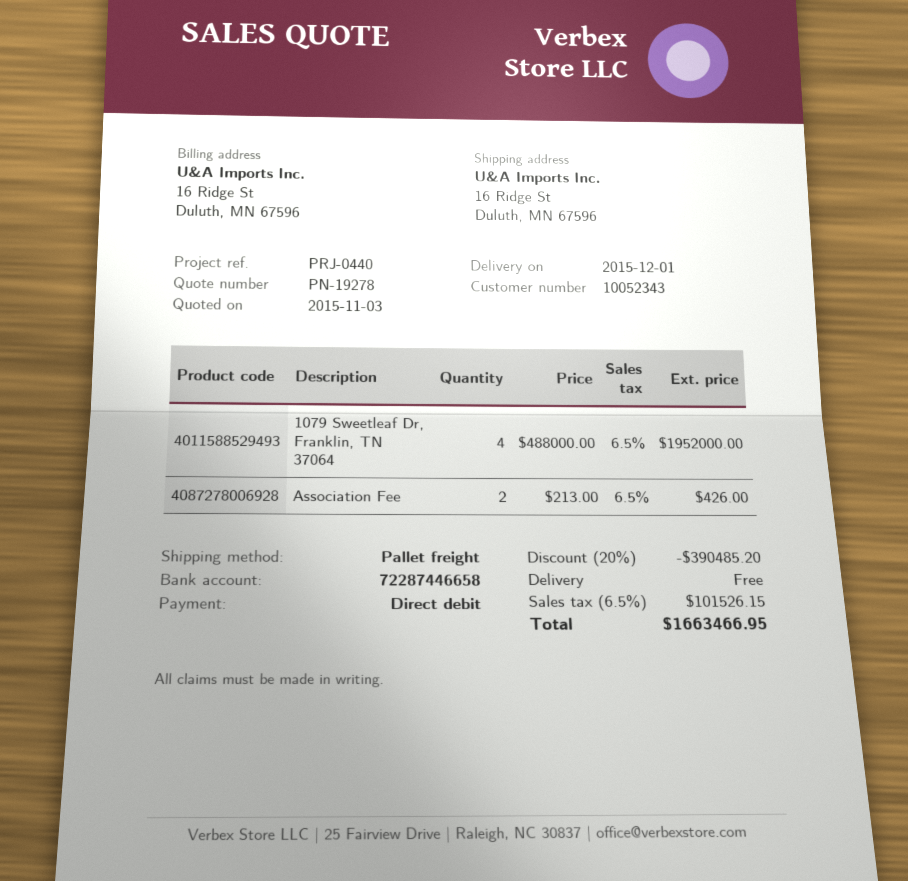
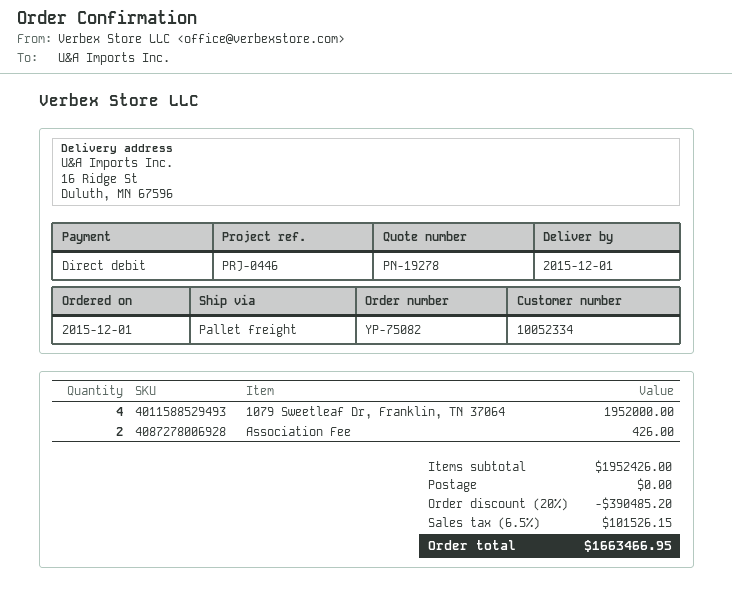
customer number: 10052343 -> 10052334
reference: PRJ-0440 -> PRJ-0446

